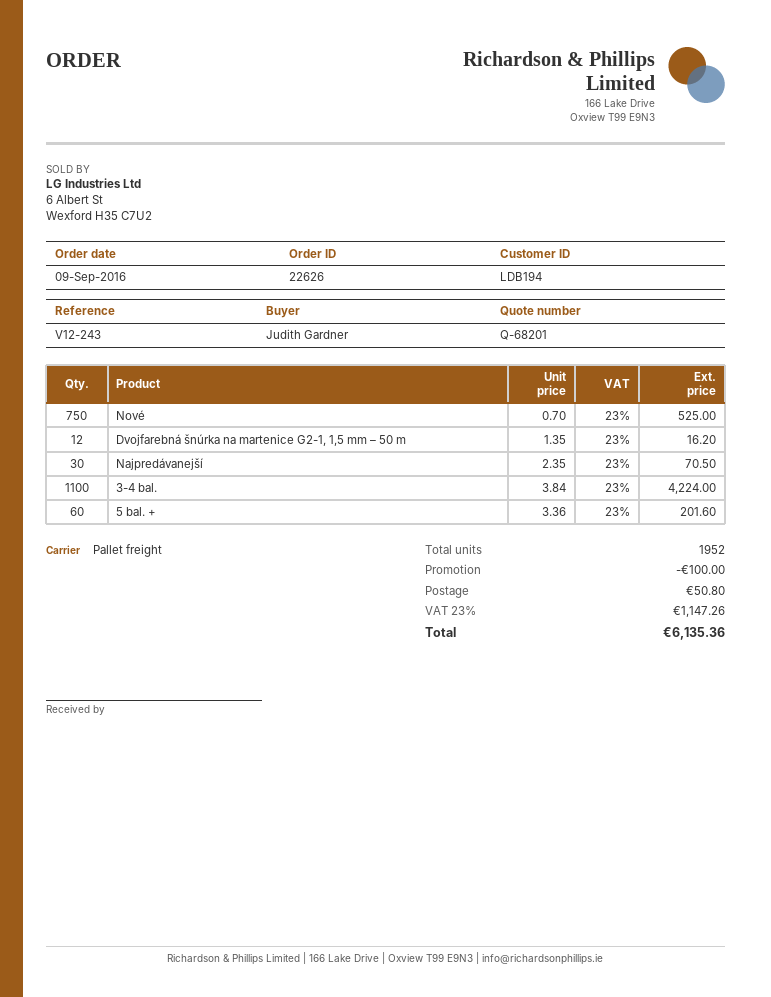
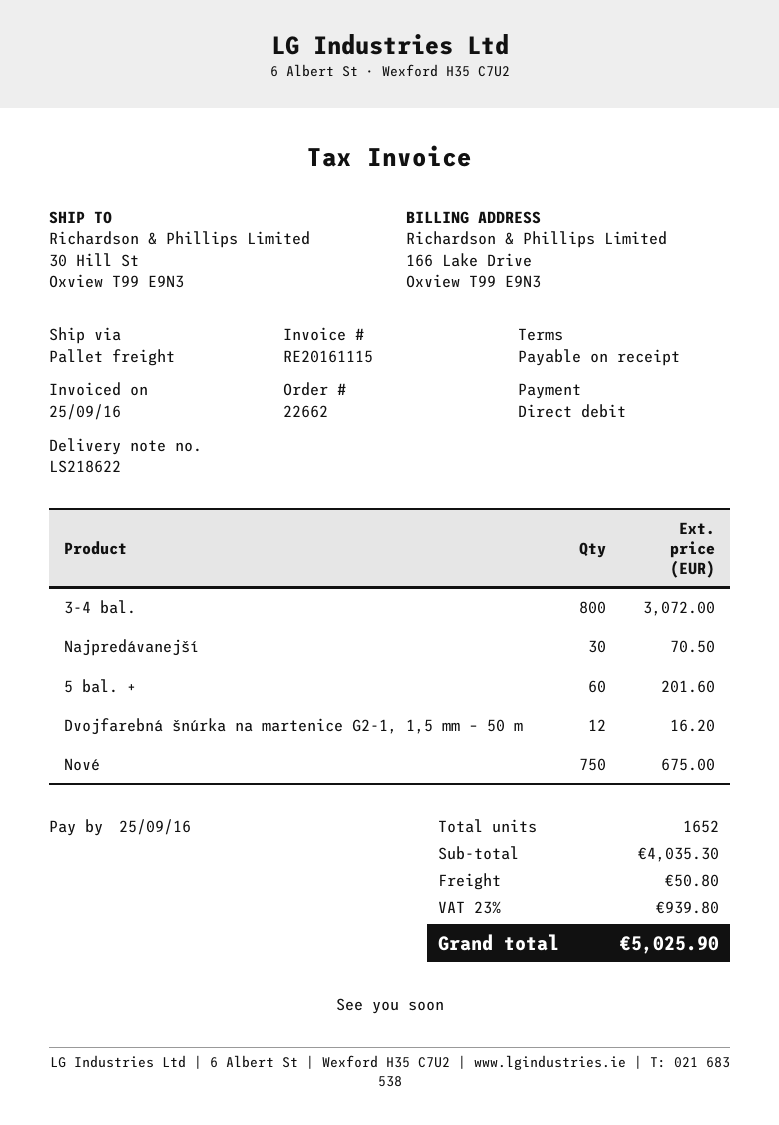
order number: 22626 -> 22662
Nové: 750 for 525.00 -> 750 for 675.00
3-4 bal.: 1100 for 4224.00 -> 800 for 3072.00
total quantity: 1952 -> 1652
discount: 100.00 -> none
tax: 23% = 1147.26 -> 23% = 939.80
total: 6135.36 -> 5025.90

